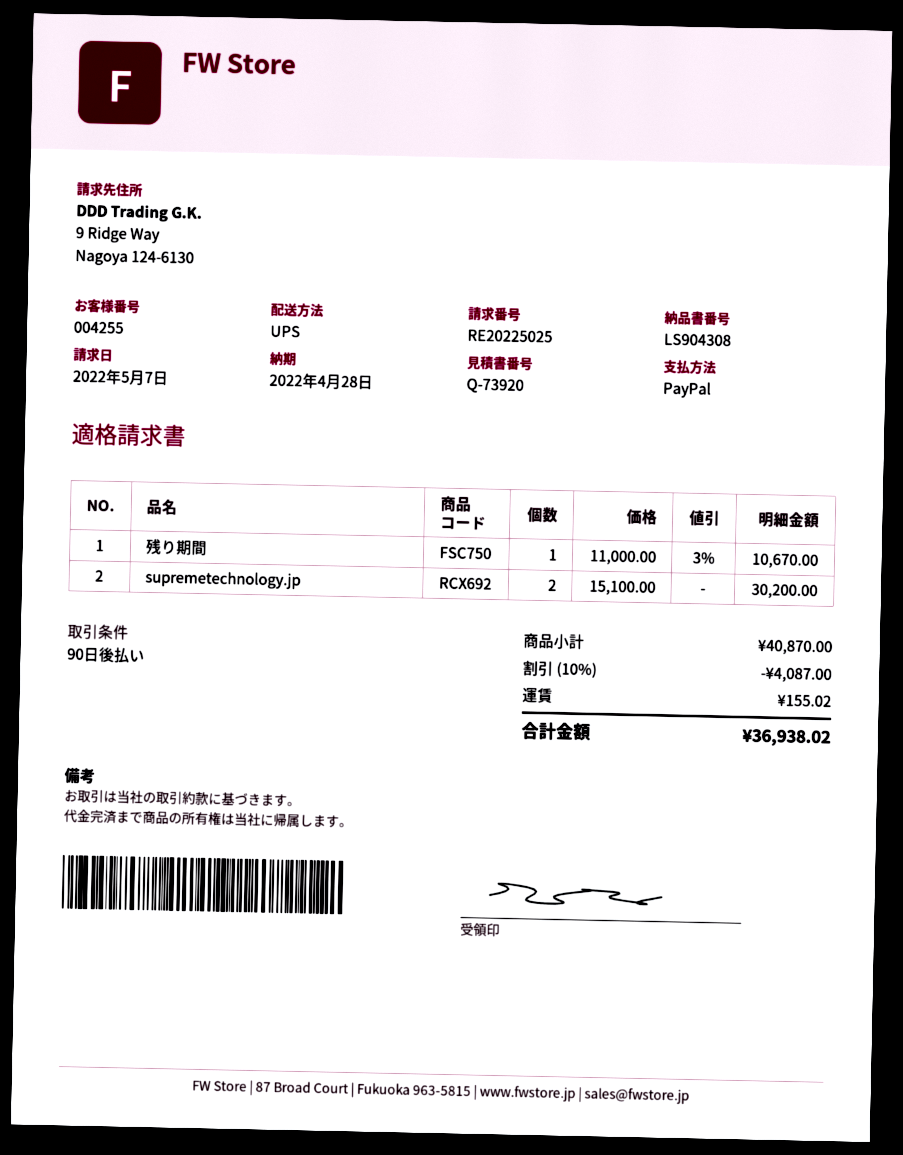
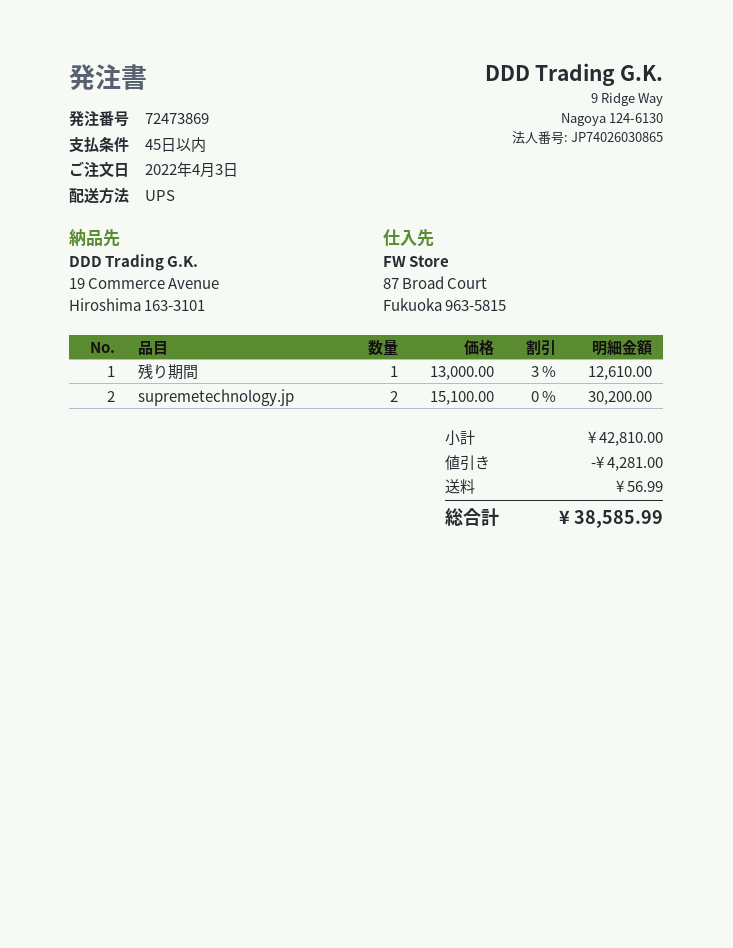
payment terms: 90 days -> 45 days
残り期間: 1 x 11000.00 - 3% = 10670.00 -> 1 x 13000.00 - 3% = 12610.00
subtotal: 40870.00 -> 42810.00
discount: 4087.00 -> 4281.00
shipping: 155.02 -> 56.99
total: 36938.02 -> 38585.99

